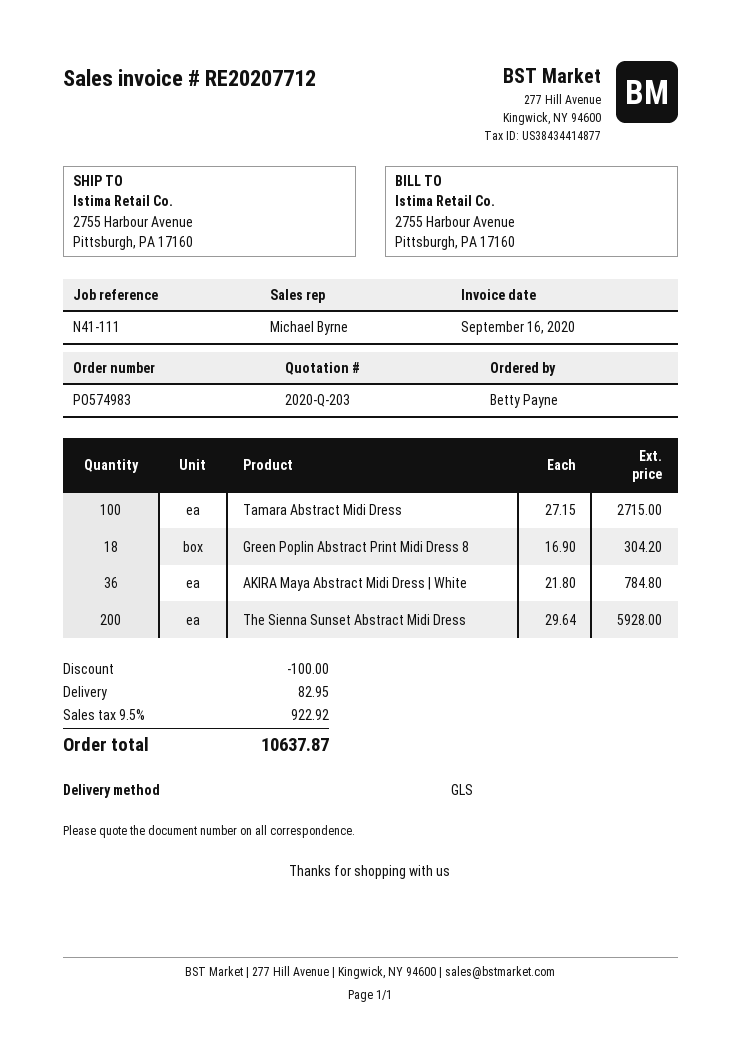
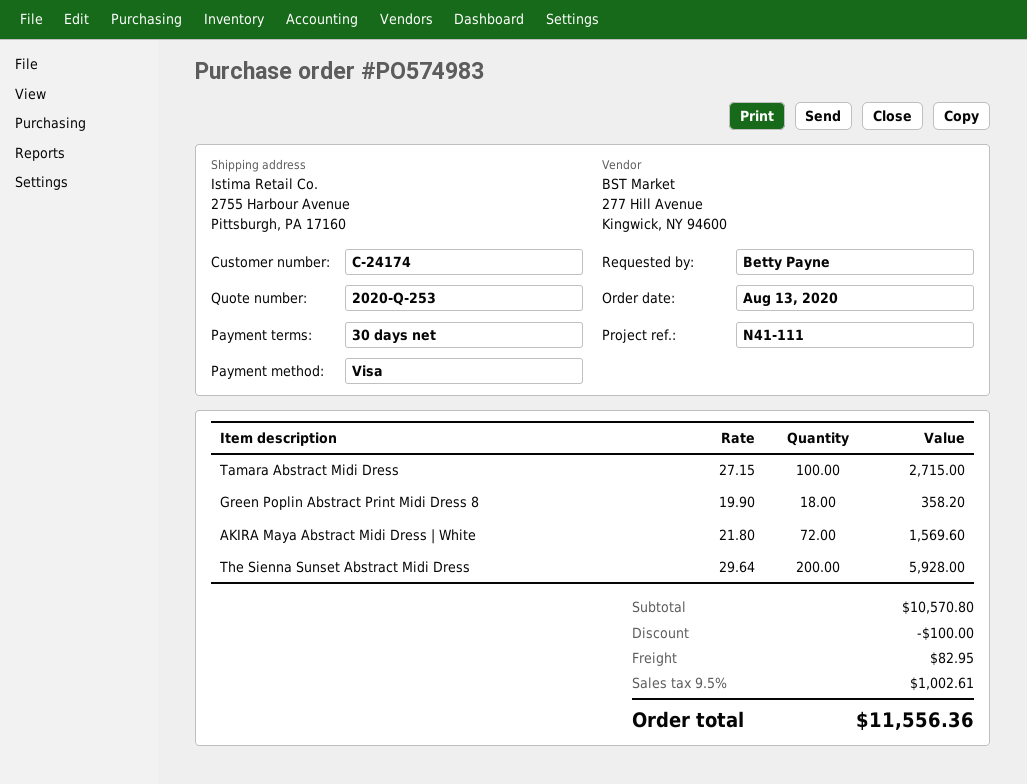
quote number: 2020-Q-203 -> 2020-Q-253
Green Poplin Abstract Print Midi Dress 8: 18 x 16.90 = 304.20 -> 18 x 19.90 = 358.20
AKIRA Maya Abstract Midi Dress | White: 36 x 21.80 = 784.80 -> 72 x 21.80 = 1569.60
tax: 9.5% = 922.92 -> 9.5% = 1002.61
total: 10637.87 -> 11556.36

